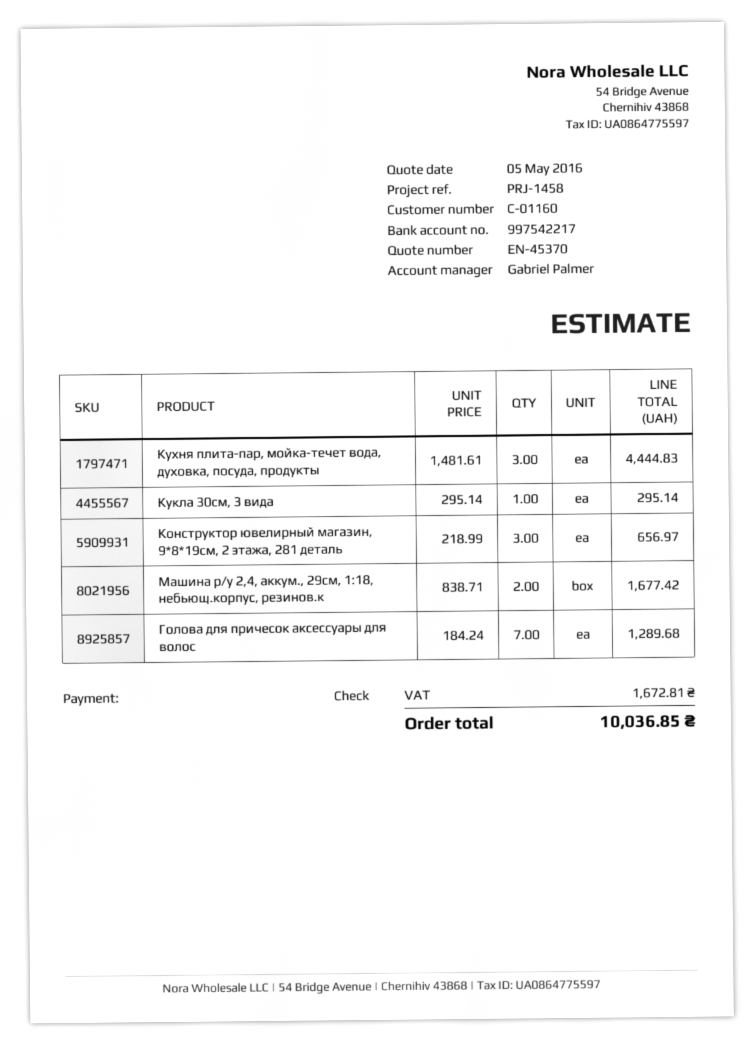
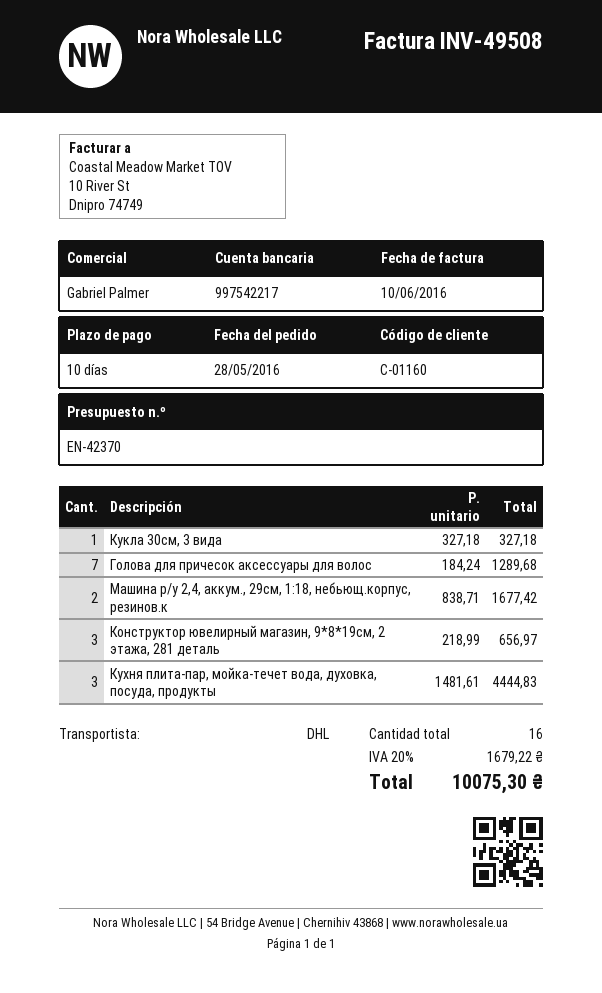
quote number: EN-45370 -> EN-42370
Кукла 30см, 3 вида: 1 x 295.14 = 295.14 -> 1 x 327.18 = 327.18
tax: 1672.81 -> 1679.22
total: 10036.85 -> 10075.30

